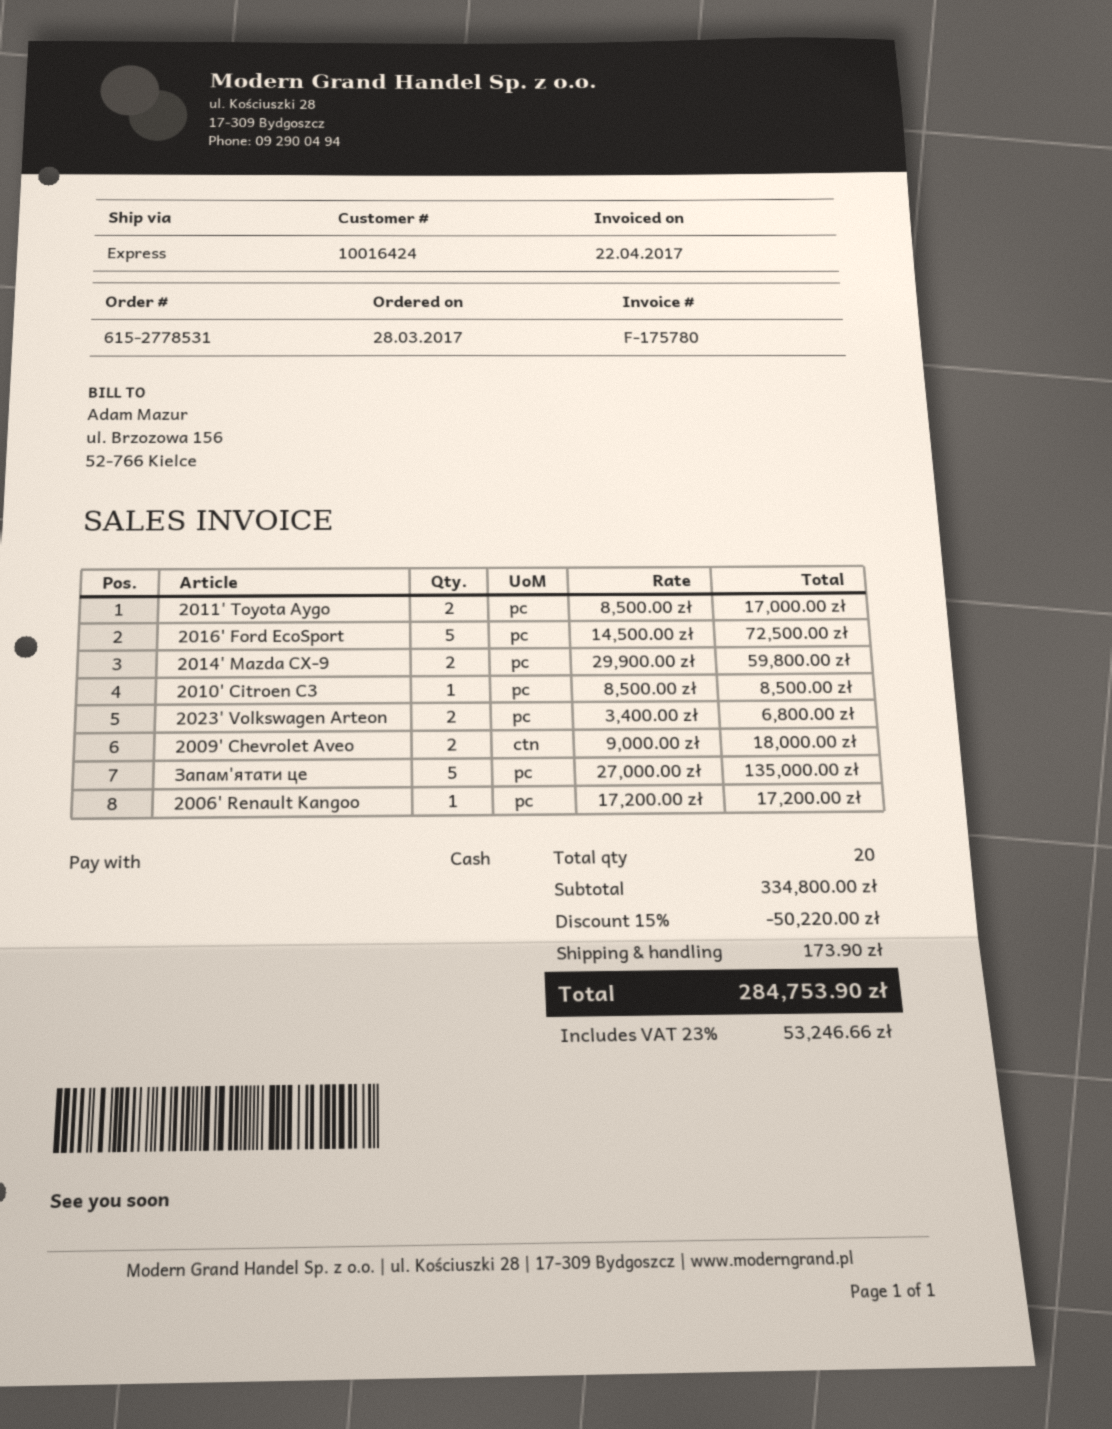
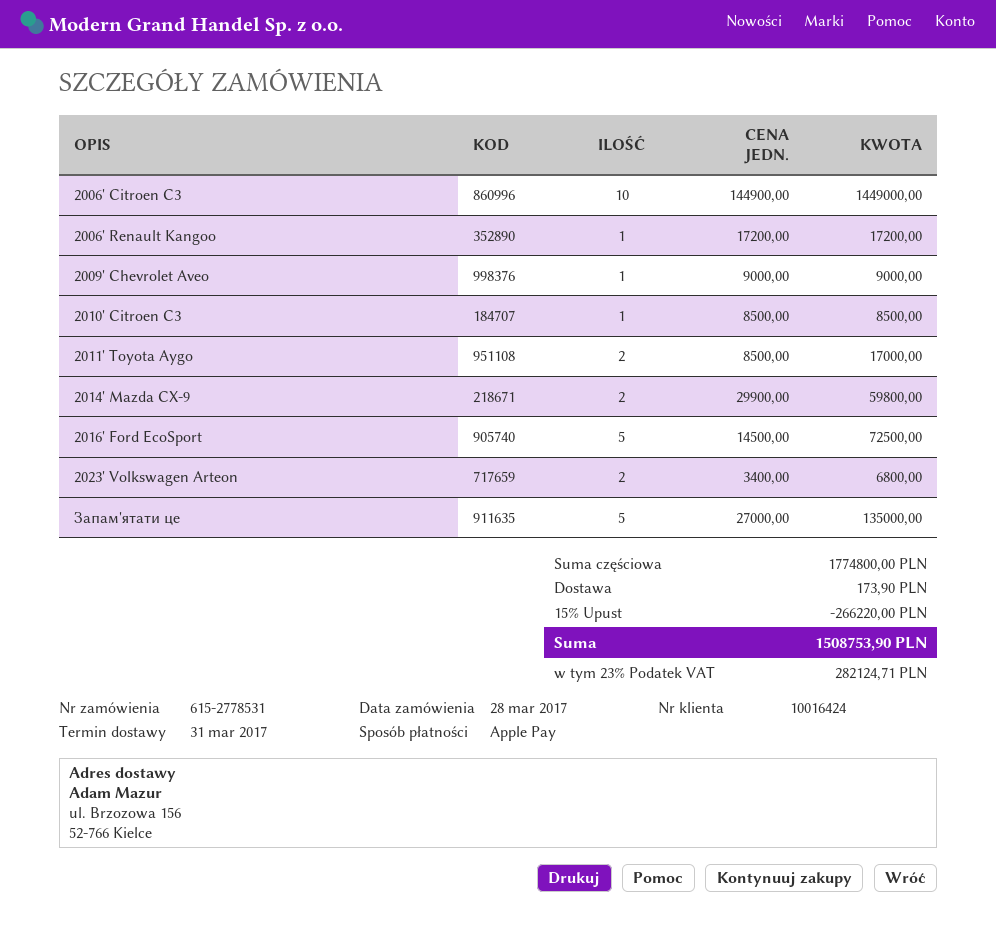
payment method: cash -> Apple Pay
2009' Chevrolet Aveo: 2 x 9000.00 = 18000.00 -> 1 x 9000.00 = 9000.00
2006' Citroen C3: none -> 10 x 144900.00 = 1449000.00
subtotal: 334800.00 -> 1774800.00
discount: 15% = 50220.00 -> 15% = 266220.00
tax: 23% = 53246.66 -> 23% = 282124.71
total: 284753.90 -> 1508753.90

